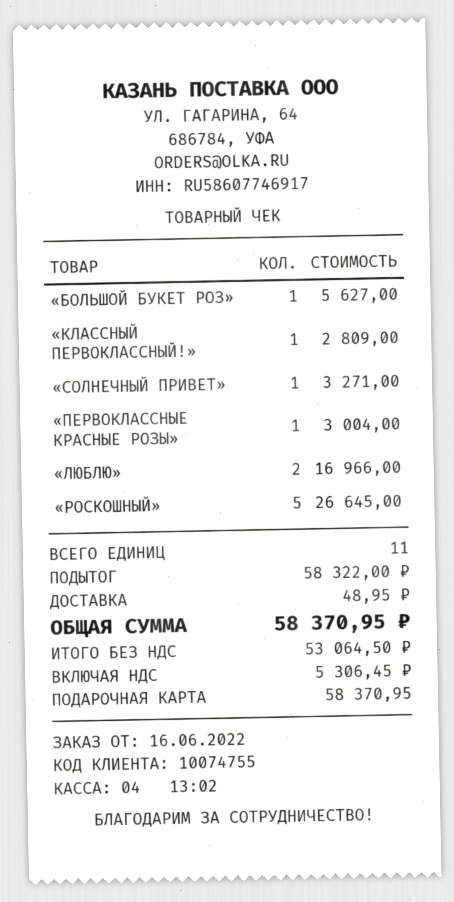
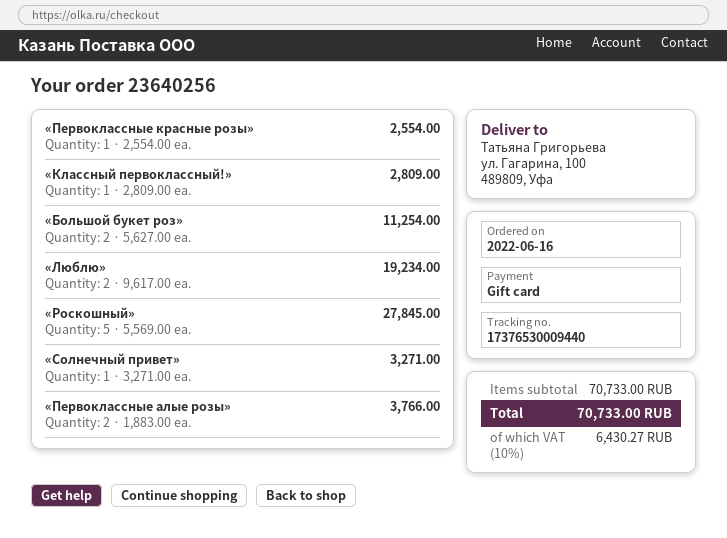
«БОЛЬШОЙ БУКЕТ РОЗ»: 1 for 5627.00 -> 2 for 11254.00
«ПЕРВОКЛАССНЫЕ КРАСНЫЕ РОЗЫ»: 1 for 3004.00 -> 1 for 2554.00
«ЛЮБЛЮ»: 2 for 16966.00 -> 2 for 19234.00
«РОСКОШНЫЙ»: 5 for 26645.00 -> 5 for 27845.00
«Первоклассные алые розы»: none -> 2 for 3766.00
subtotal: 58322.00 -> 70733.00
shipping: 48.95 -> none
tax: 5306.45 -> 6430.27
total: 58370.95 -> 70733.00

